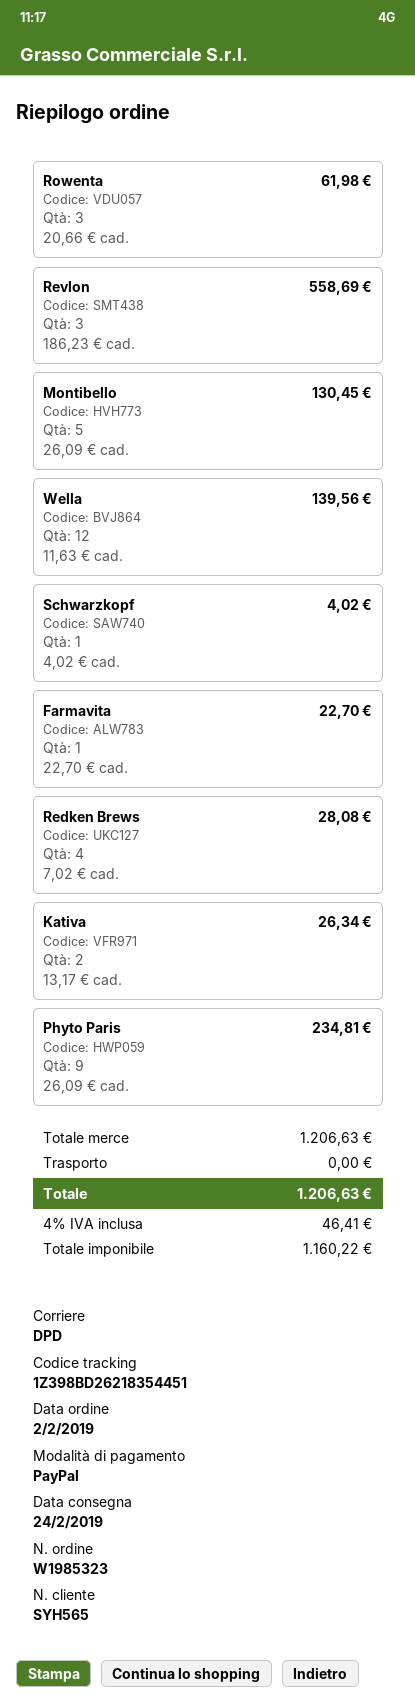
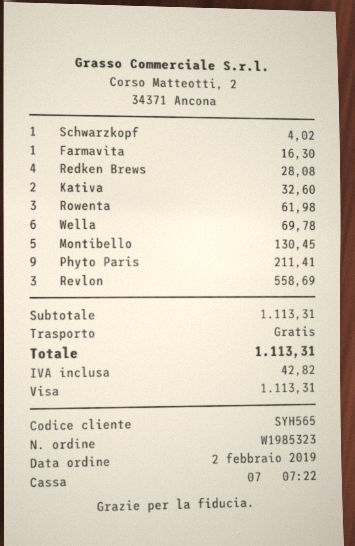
payment method: PayPal -> Visa
Wella: 12 for 139.56 -> 6 for 69.78
Farmavita: 1 for 22.70 -> 1 for 16.30
Kativa: 2 for 26.34 -> 2 for 32.60
Phyto Paris: 9 for 234.81 -> 9 for 211.41
subtotal: 1206.63 -> 1113.31
tax: 46.41 -> 42.82
total: 1206.63 -> 1113.31

